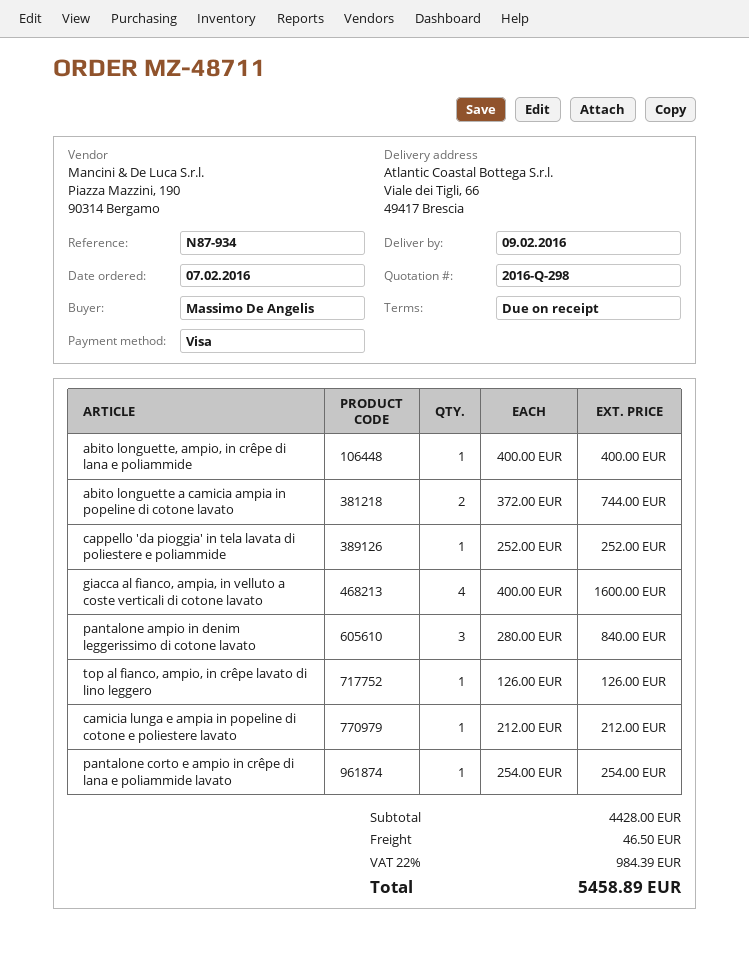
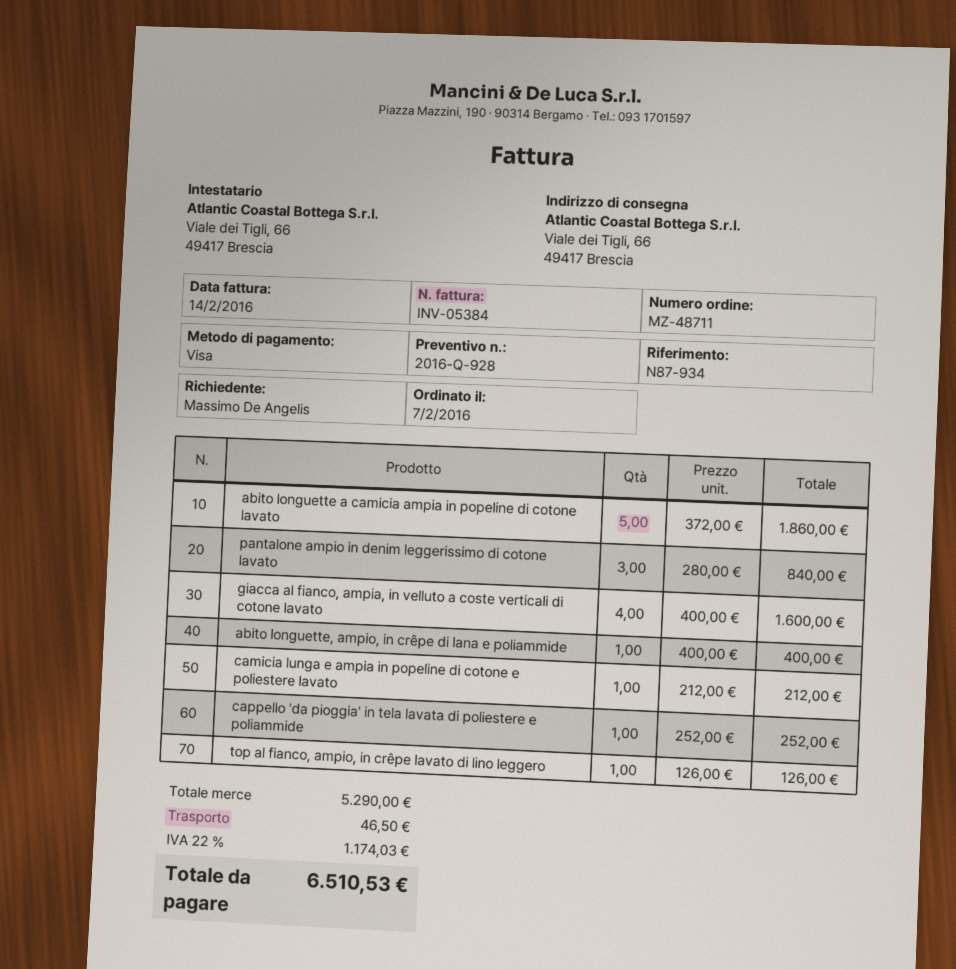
quote number: 2016-Q-298 -> 2016-Q-928
abito longuette a camicia ampia in popeline di cotone lavato: 2 x 372.00 = 744.00 -> 5 x 372.00 = 1860.00
pantalone corto e ampio in crêpe di lana e poliammide lavato: 1 x 254.00 = 254.00 -> none
subtotal: 4428.00 -> 5290.00
tax: 22% = 984.39 -> 22% = 1174.03
total: 5458.89 -> 6510.53

